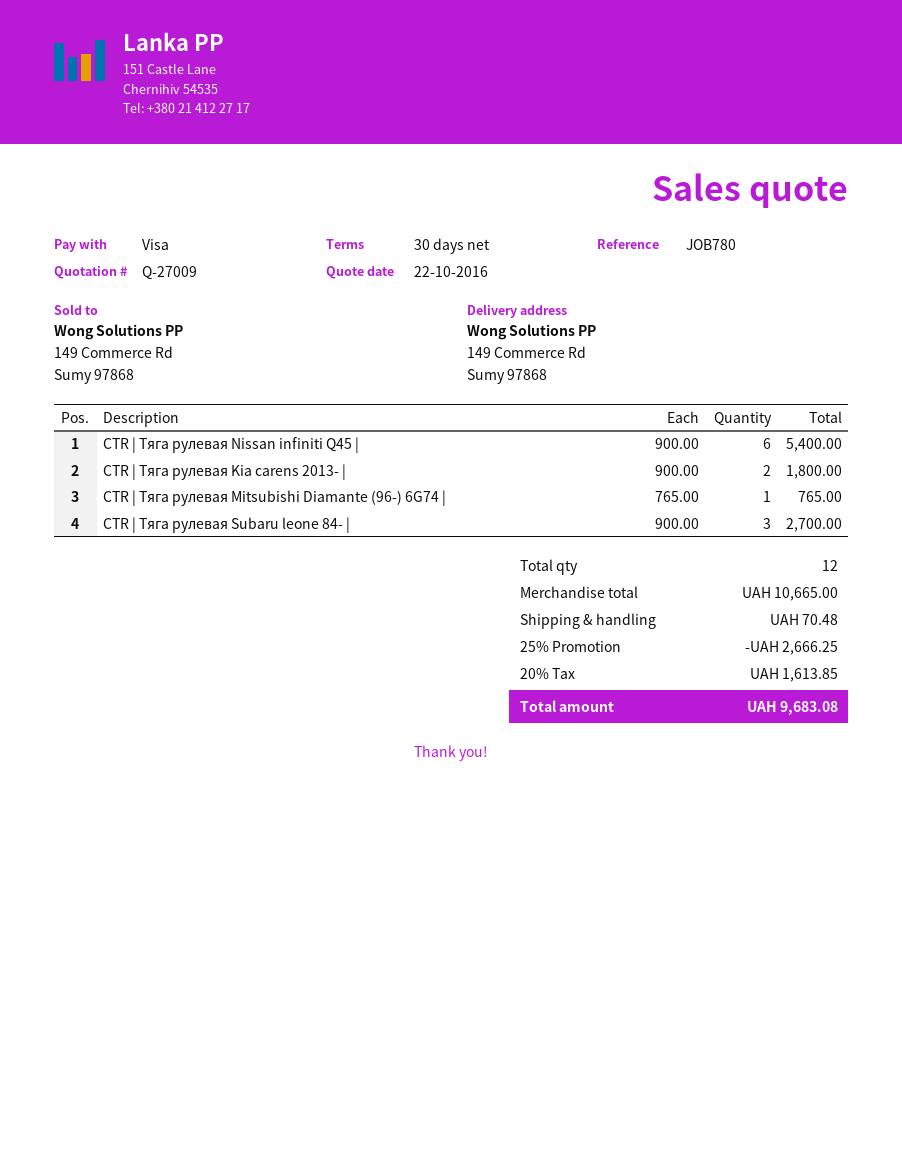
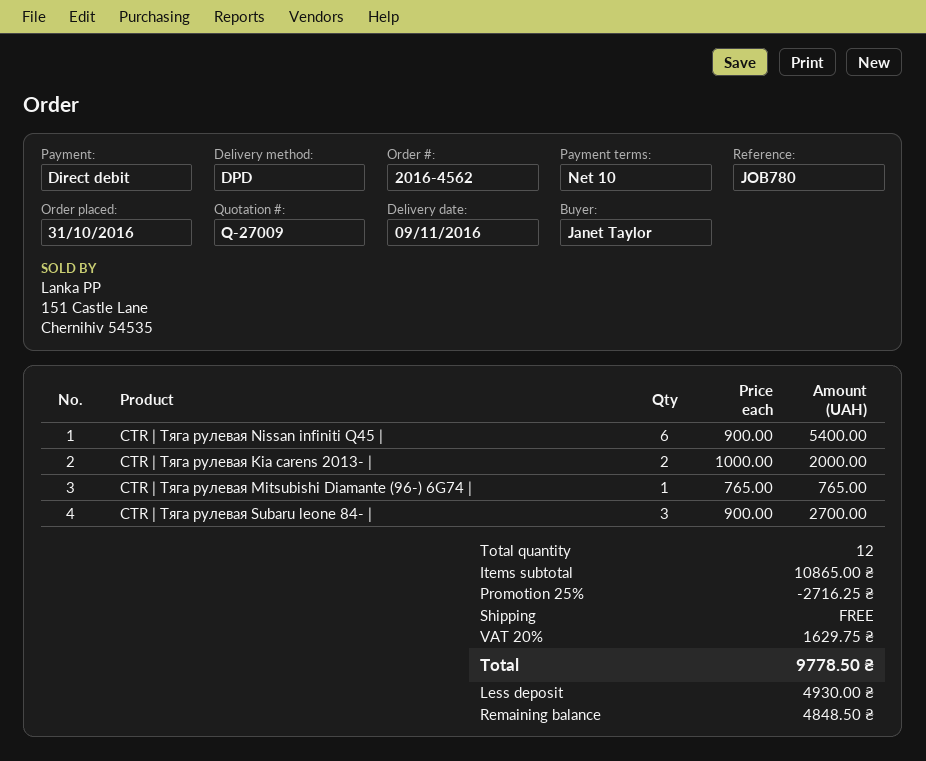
payment terms: 30 days -> 10 days
payment method: Visa -> direct debit
CTR | Тяга рулевая Kia carens 2013- |: 2 x 900.00 = 1800.00 -> 2 x 1000.00 = 2000.00
subtotal: 10665.00 -> 10865.00
discount: 25% = 2666.25 -> 25% = 2716.25
shipping: 70.48 -> 0.00
tax: 20% = 1613.85 -> 20% = 1629.75
total: 9683.08 -> 9778.50

